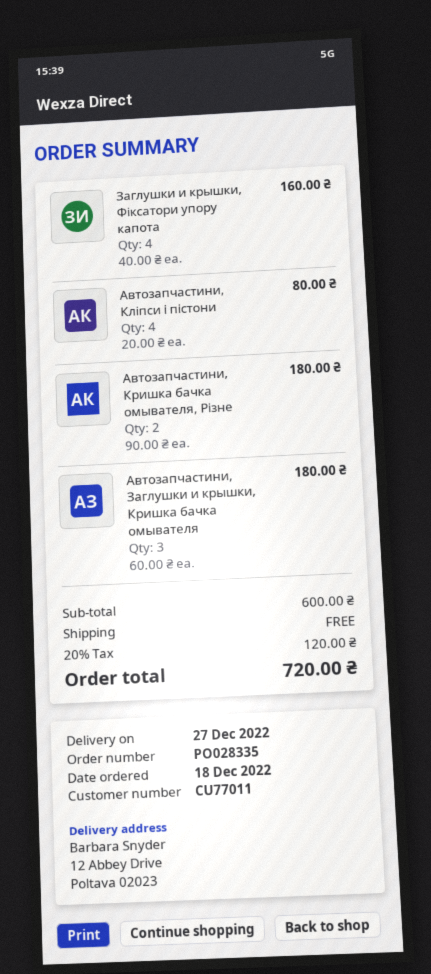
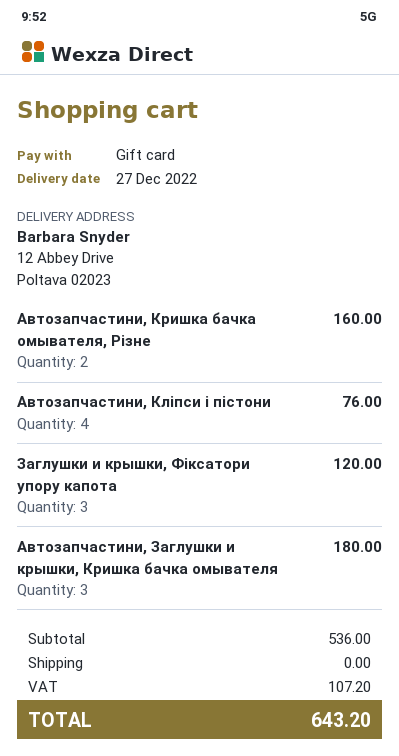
Заглушки и крышки, Фіксатори упору капота: 4 for 160.00 -> 3 for 120.00
Автозапчастини, Кліпси і пістони: 4 for 80.00 -> 4 for 76.00
Автозапчастини, Кришка бачка омывателя, Різне: 2 for 180.00 -> 2 for 160.00
subtotal: 600.00 -> 536.00
tax: 120.00 -> 107.20
total: 720.00 -> 643.20

